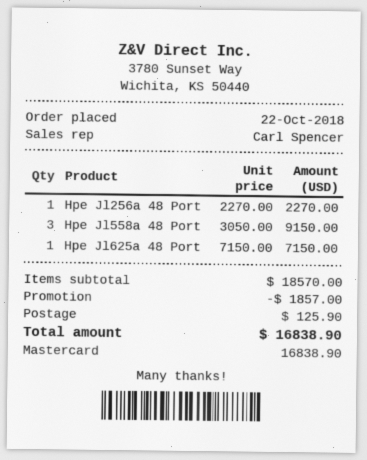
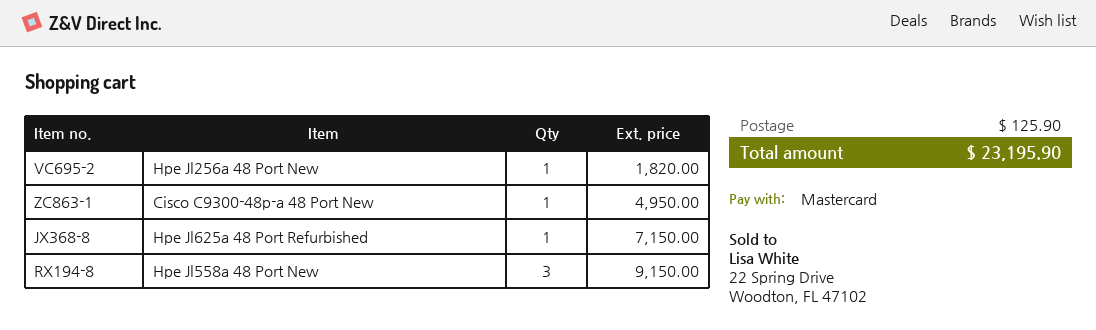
Hpe Jl256a 48 Port: 1 for 2270.00 -> 1 for 1820.00
Cisco C9300-48p-a 48 Port New: none -> 1 for 4950.00
discount: 1857.00 -> none
total: 16838.90 -> 23195.90

